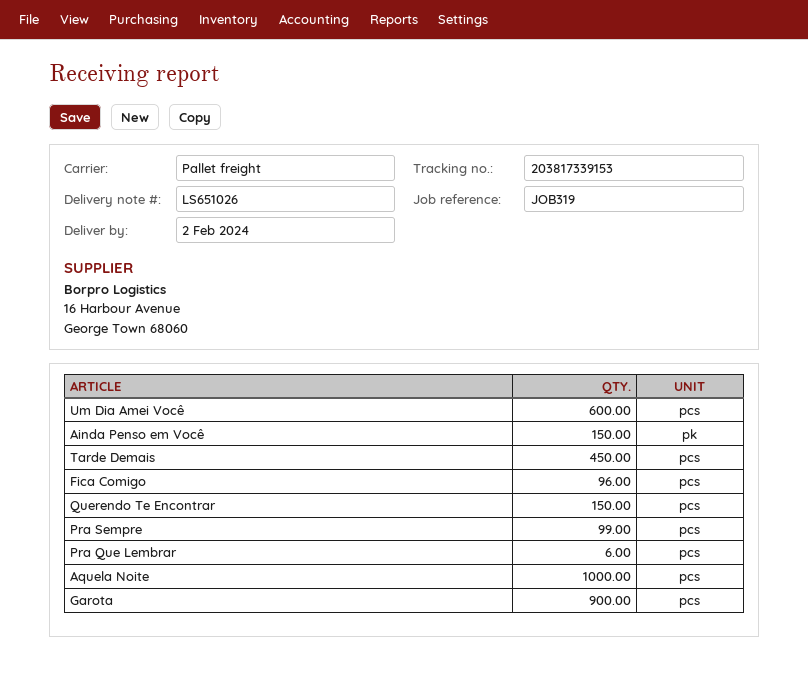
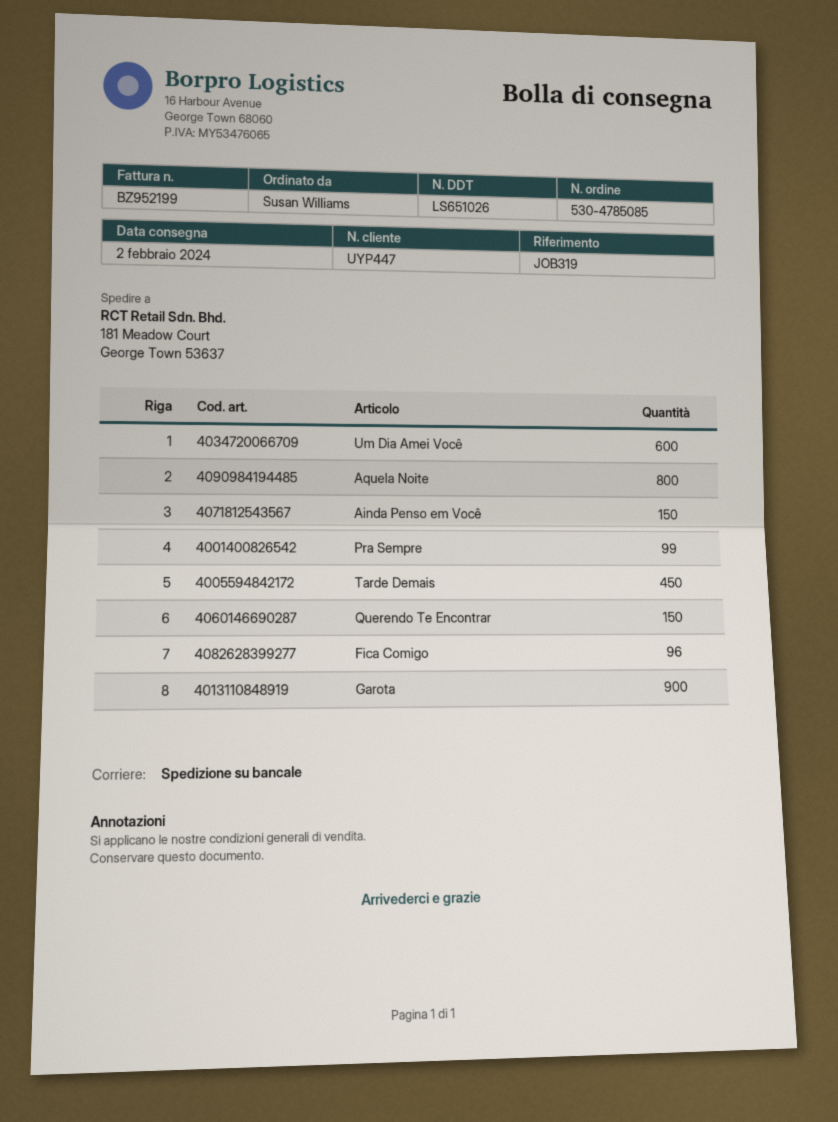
Pra Que Lembrar: 6 -> none
Aquela Noite: 1000 -> 800

